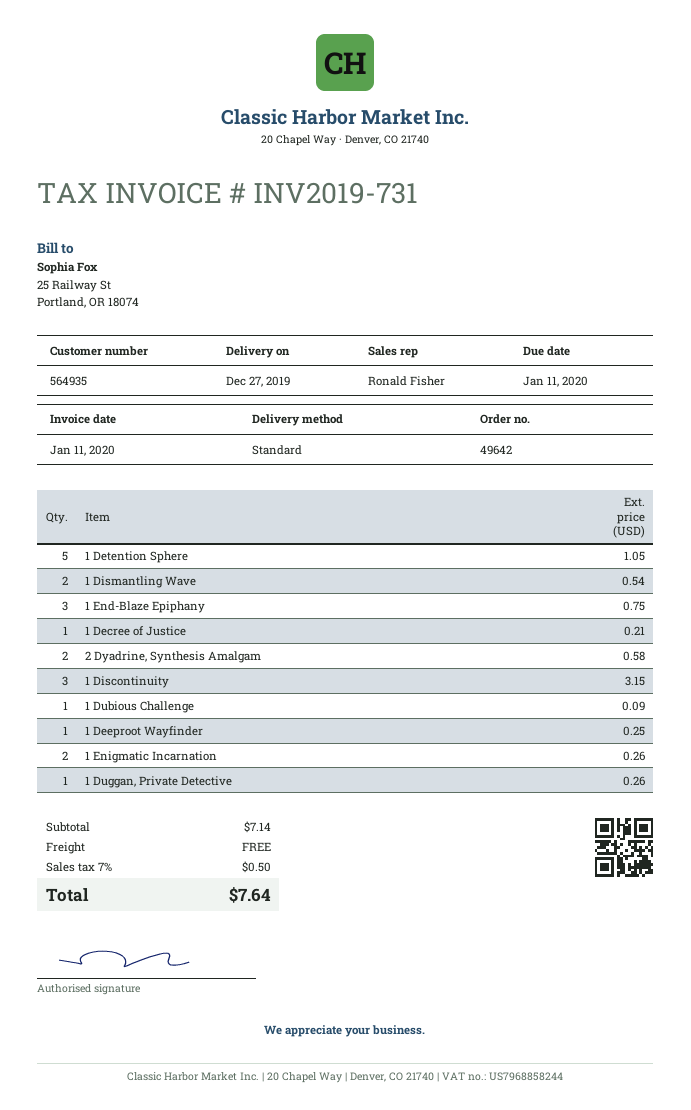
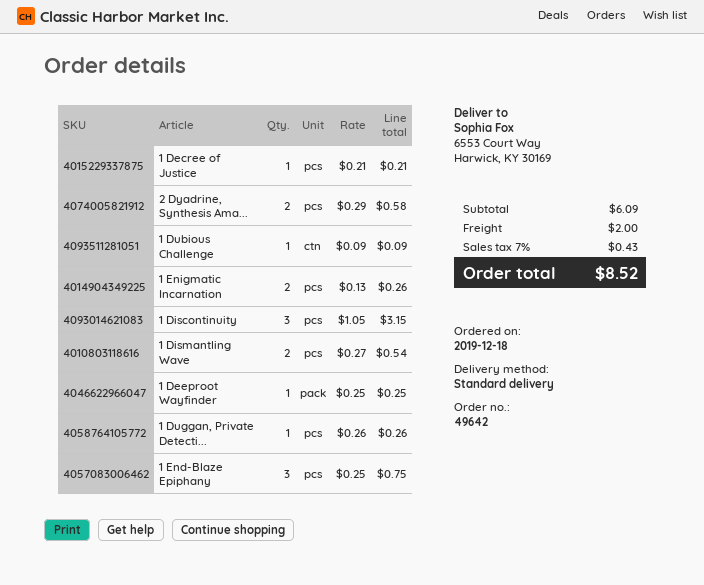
1 Detention Sphere: 5 for 1.05 -> none
subtotal: 7.14 -> 6.09
shipping: 0.00 -> 2.00
tax: 7% = 0.50 -> 7% = 0.43
total: 7.64 -> 8.52

